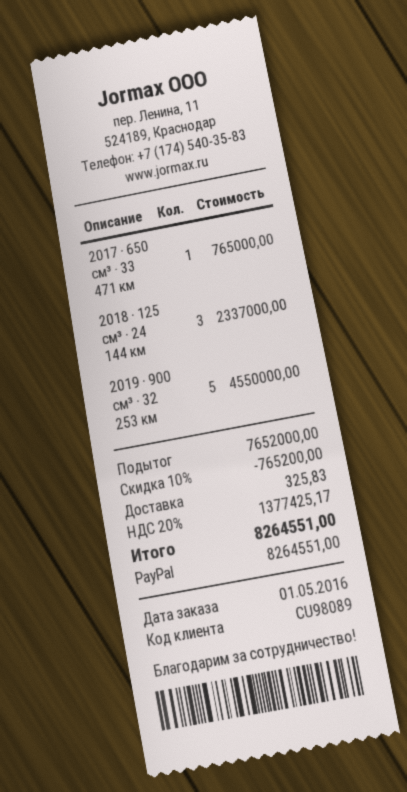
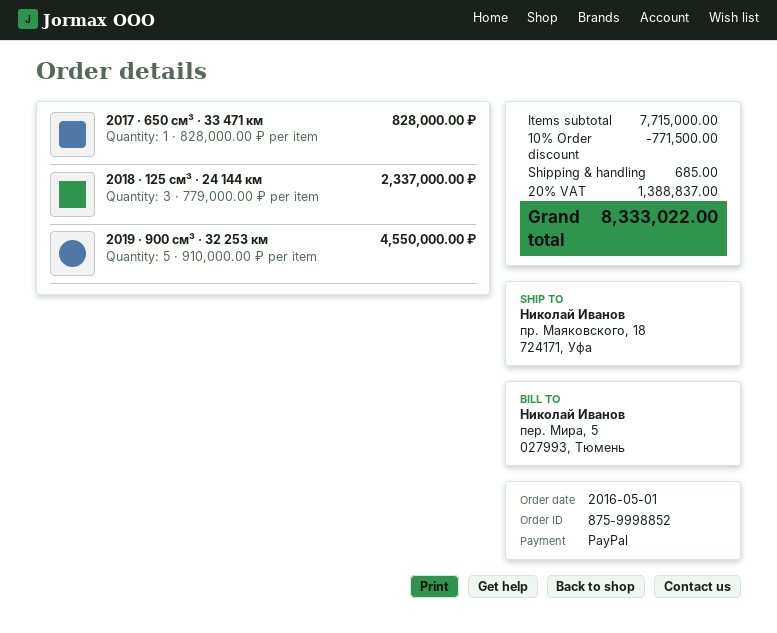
2017 · 650 см³ · 33 471 км: 1 for 765000.00 -> 1 for 828000.00
subtotal: 7652000.00 -> 7715000.00
discount: 10% = 765200.00 -> 10% = 771500.00
shipping: 325.83 -> 685.00
tax: 20% = 1377425.17 -> 20% = 1388837.00
total: 8264551.00 -> 8333022.00

